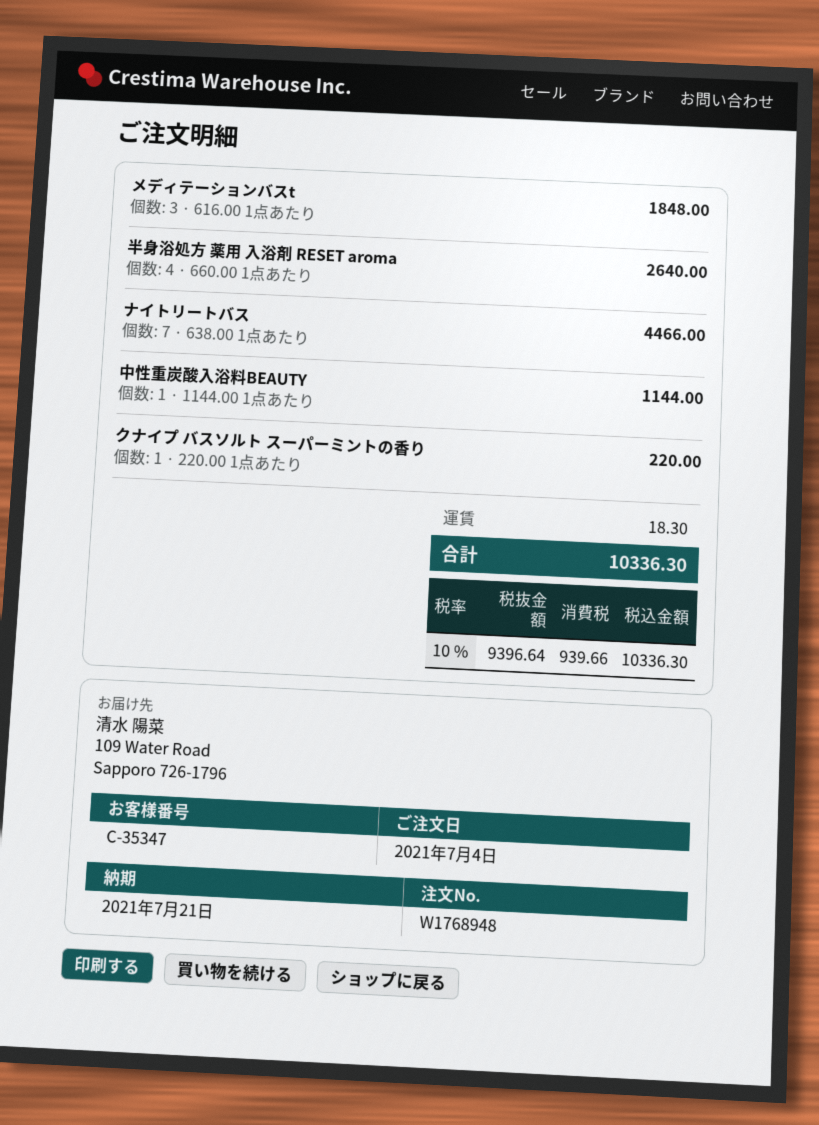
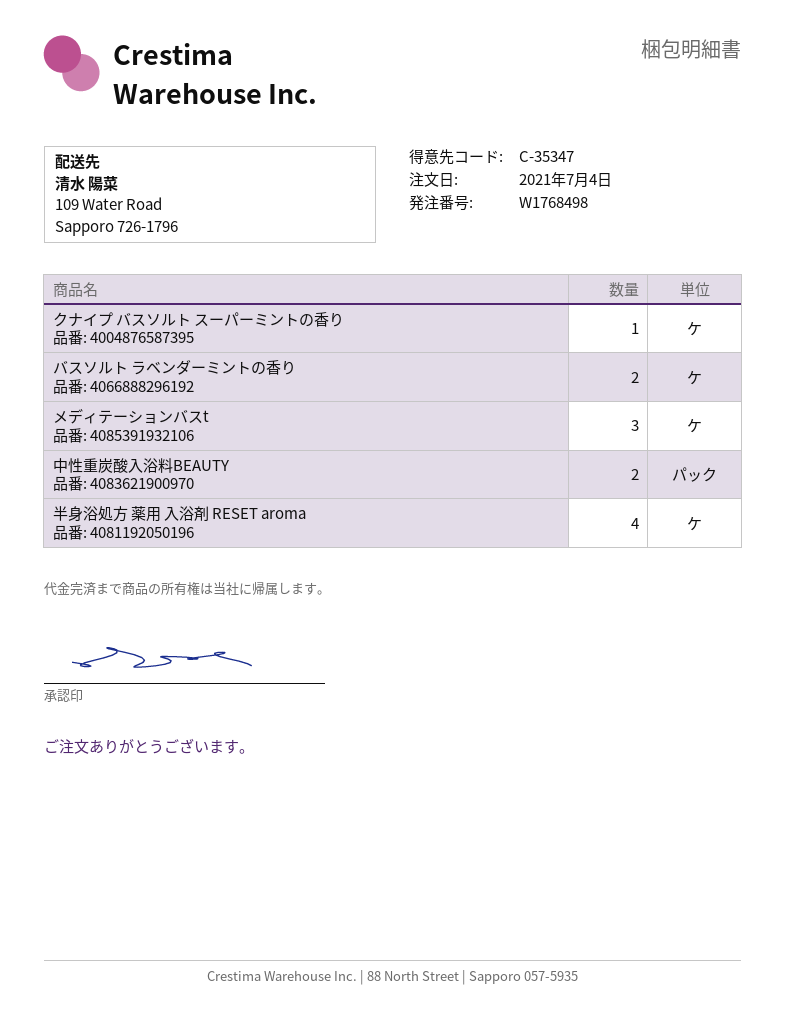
order number: W1768948 -> W1768498
ナイトリートバス: 7 -> none
中性重炭酸入浴料BEAUTY: 1 -> 2
バスソルト ラベンダーミントの香り: none -> 2

